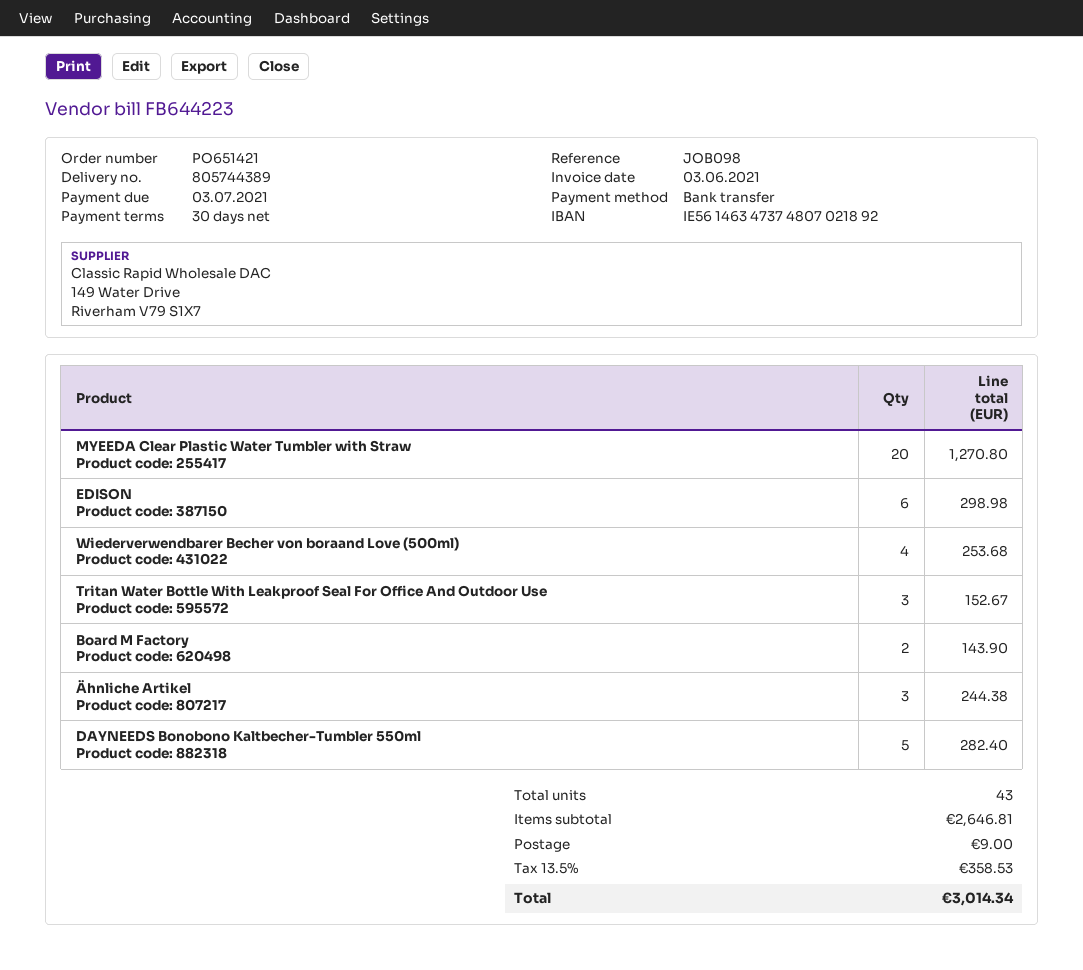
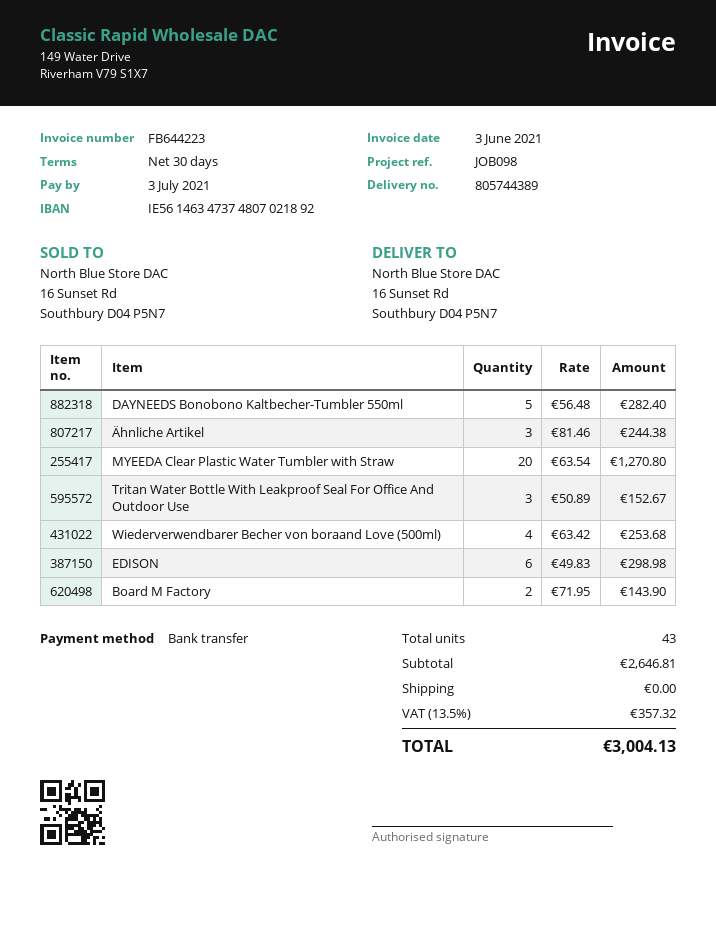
shipping: 9.00 -> 0.00
tax: 13.5% = 358.53 -> 13.5% = 357.32
total: 3014.34 -> 3004.13

